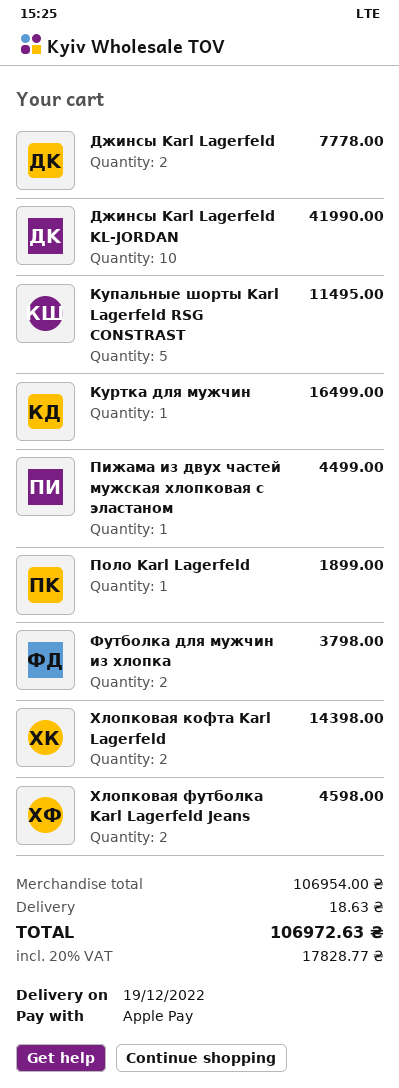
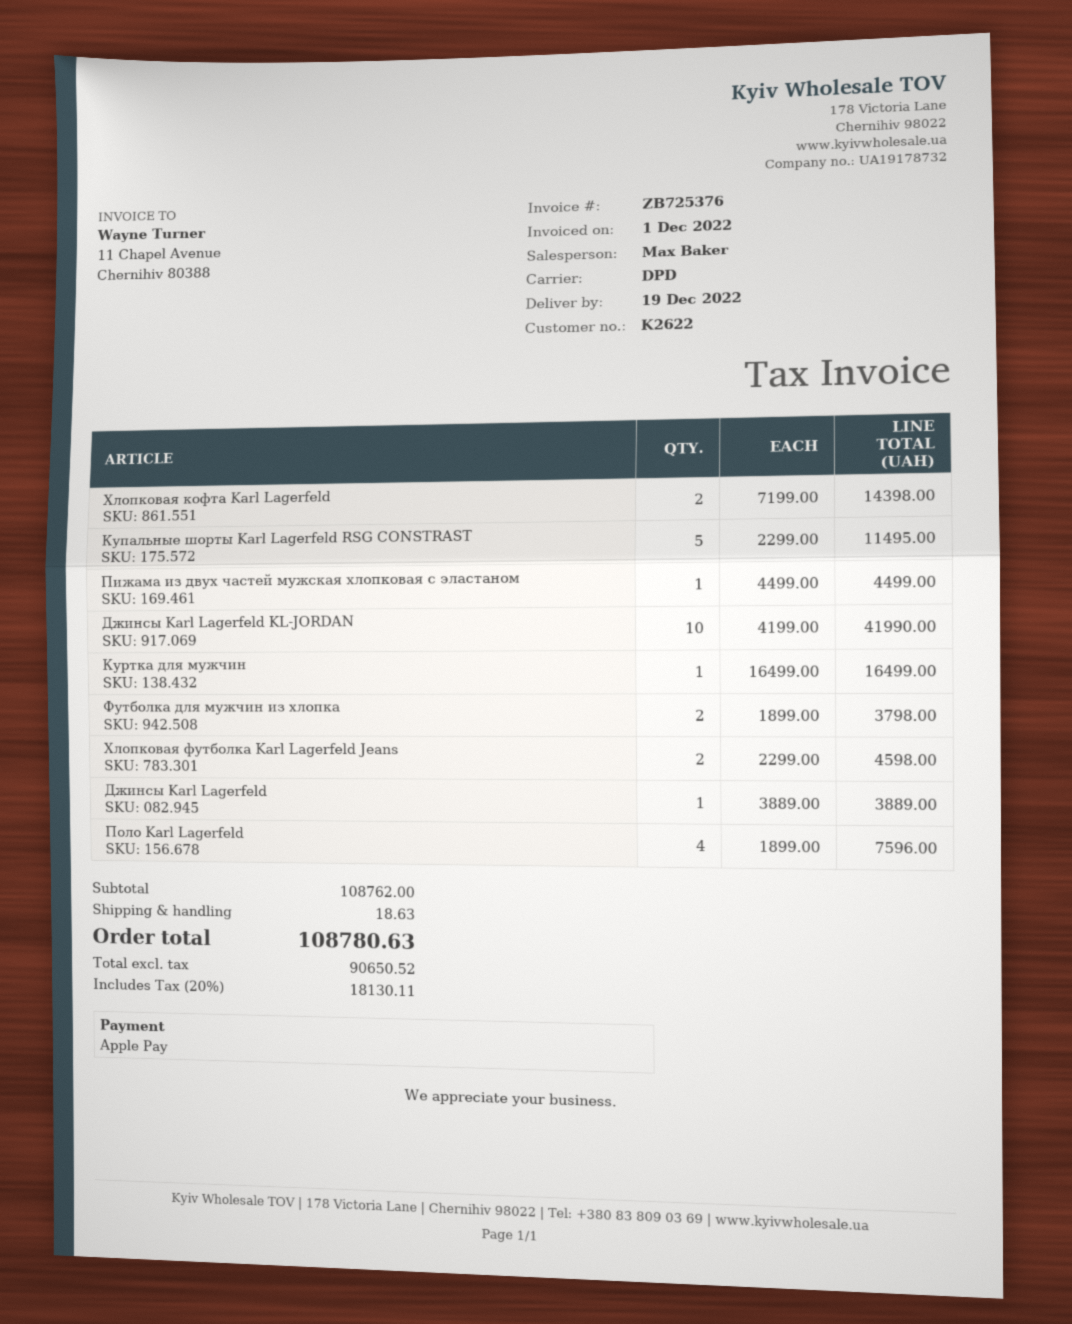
Джинсы Karl Lagerfeld: 2 for 7778.00 -> 1 for 3889.00
Поло Karl Lagerfeld: 1 for 1899.00 -> 4 for 7596.00
subtotal: 106954.00 -> 108762.00
tax: 20% = 17828.77 -> 20% = 18130.11
total: 106972.63 -> 108780.63

